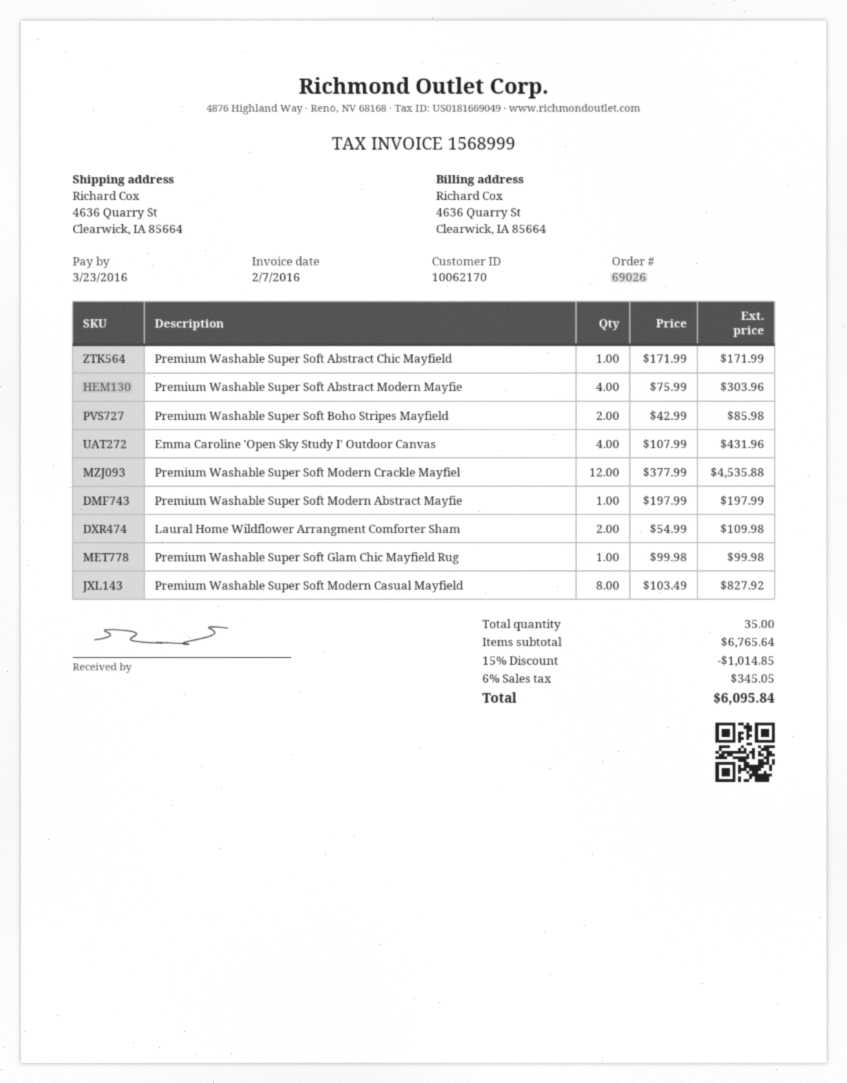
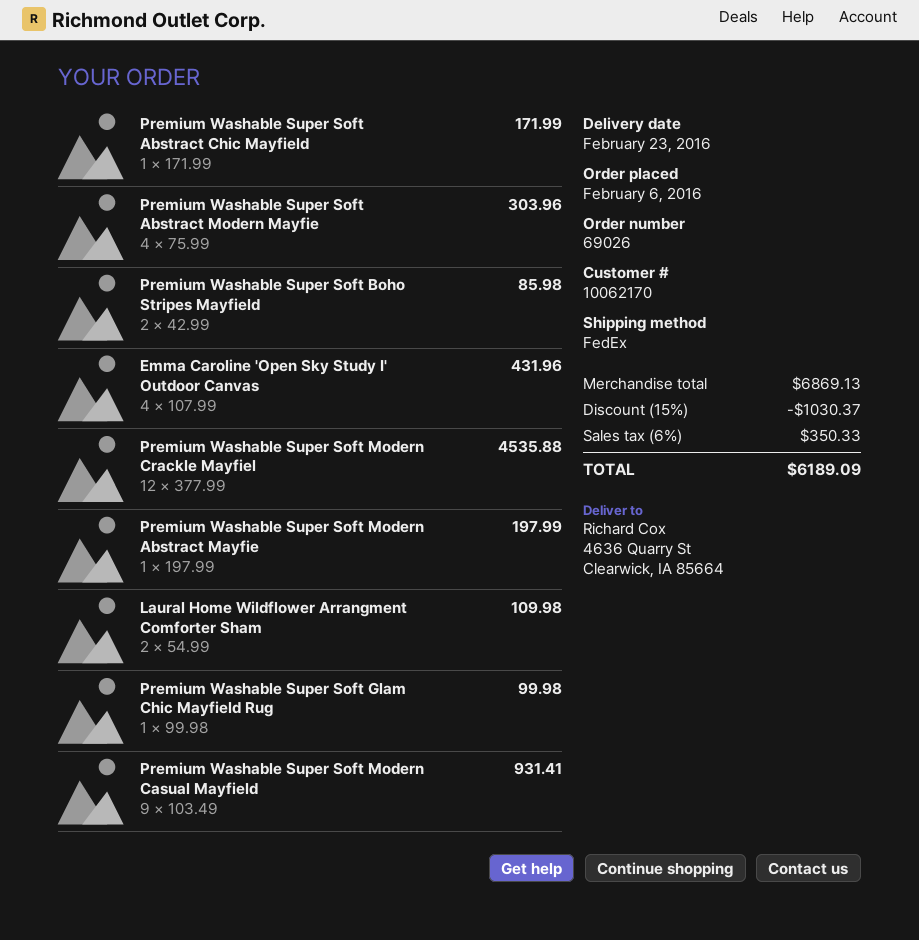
Premium Washable Super Soft Modern Casual Mayfield: 8 x 103.49 = 827.92 -> 9 x 103.49 = 931.41
subtotal: 6765.64 -> 6869.13
discount: 15% = 1014.85 -> 15% = 1030.37
tax: 6% = 345.05 -> 6% = 350.33
total: 6095.84 -> 6189.09

